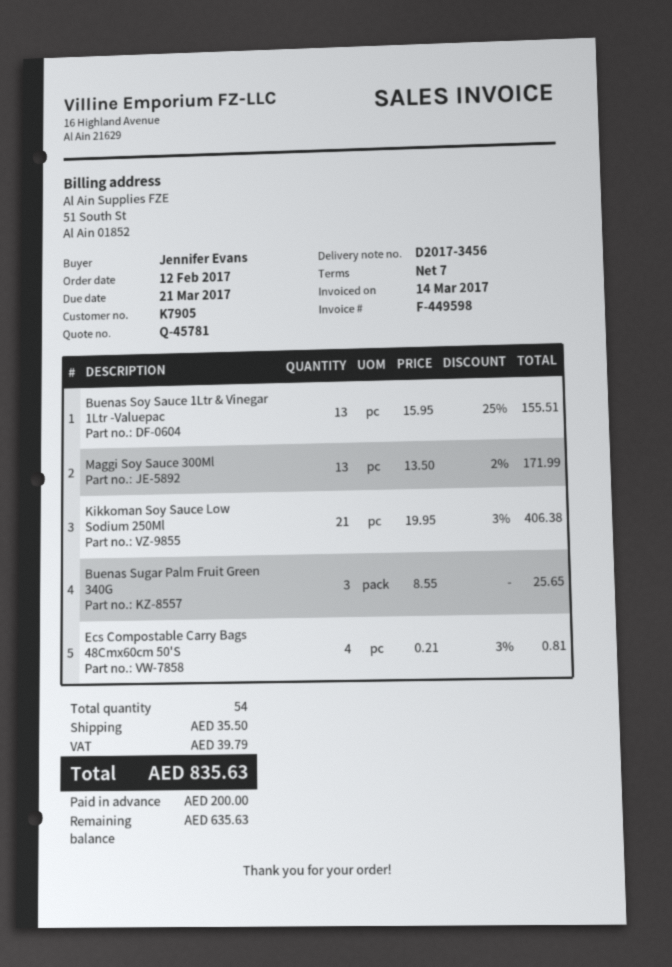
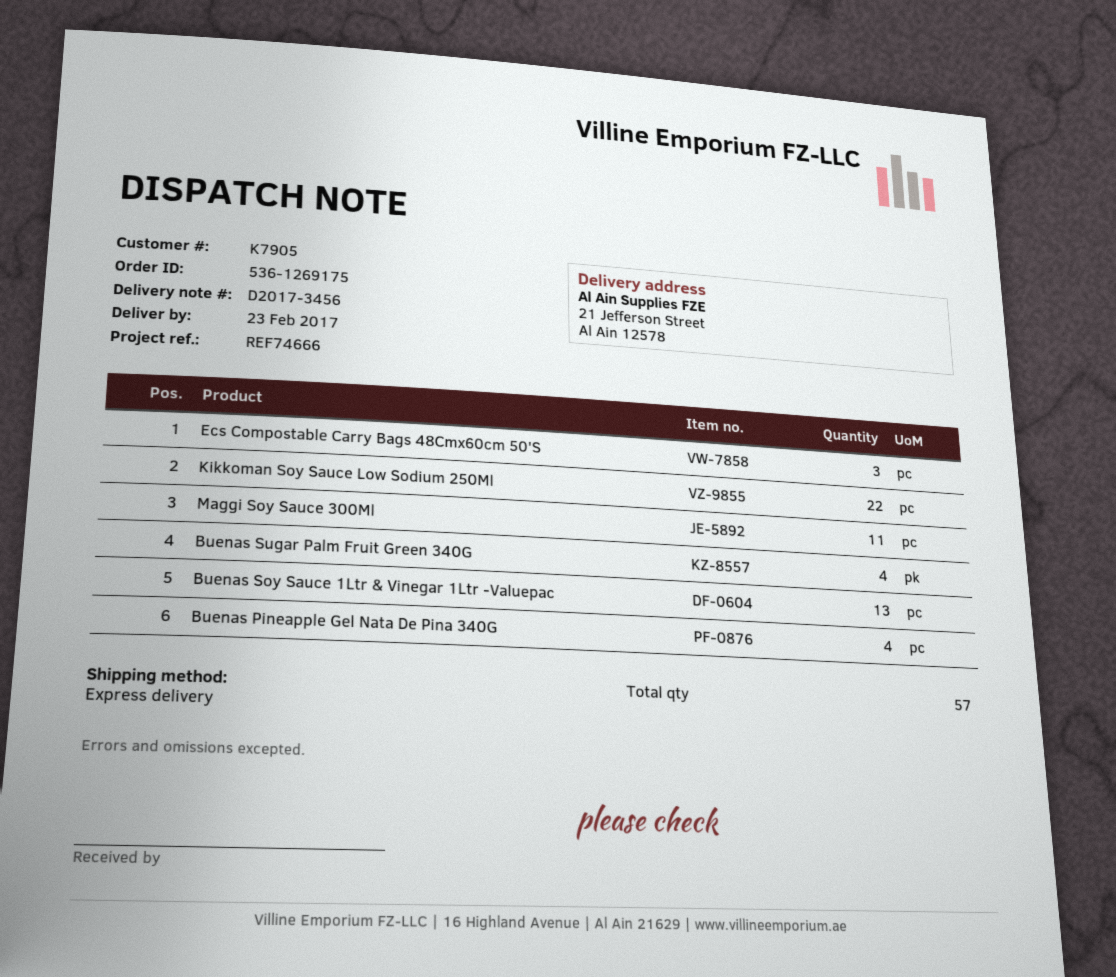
Maggi Soy Sauce 300Ml: 13 -> 11
Kikkoman Soy Sauce Low Sodium 250Ml: 21 -> 22
Buenas Sugar Palm Fruit Green 340G: 3 -> 4
Ecs Compostable Carry Bags 48Cmx60cm 50'S: 4 -> 3
Buenas Pineapple Gel Nata De Pina 340G: none -> 4
total quantity: 54 -> 57

